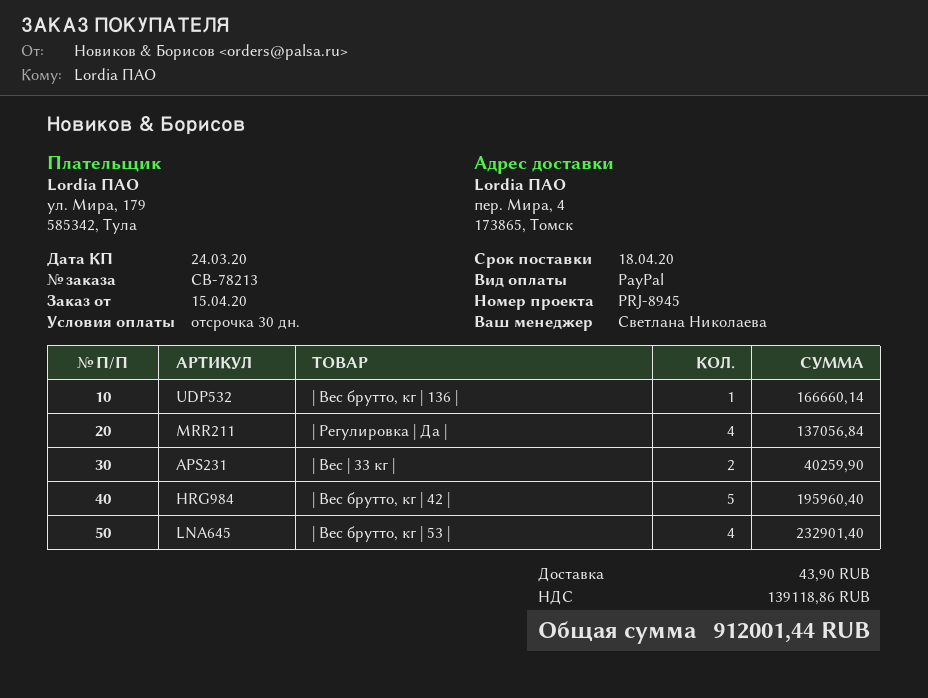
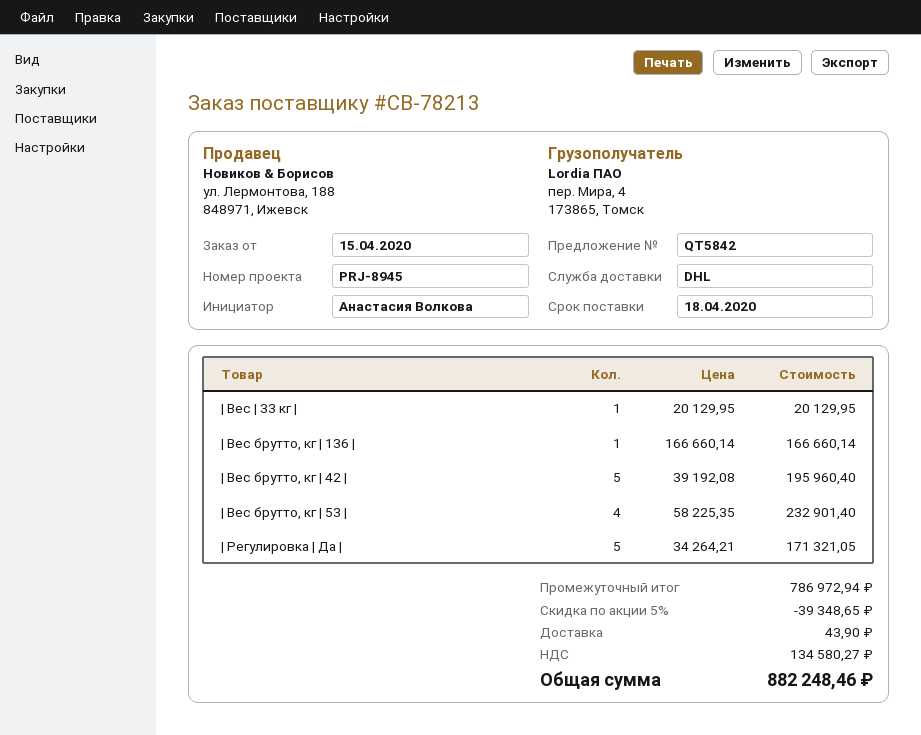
| Регулировка | Да |: 4 for 137056.84 -> 5 for 171321.05
| Вес | 33 кг |: 2 for 40259.90 -> 1 for 20129.95
discount: none -> 5% = 39348.65
tax: 139118.86 -> 134580.27
total: 912001.44 -> 882248.46

